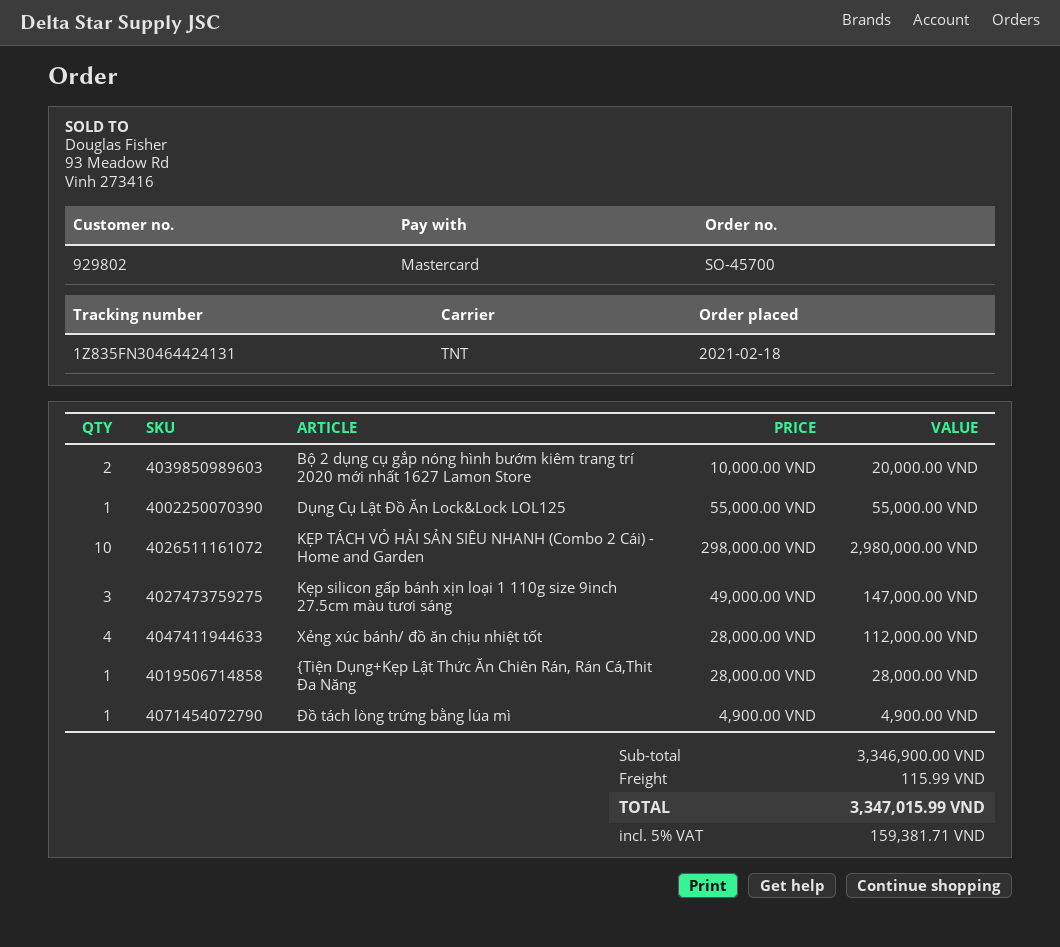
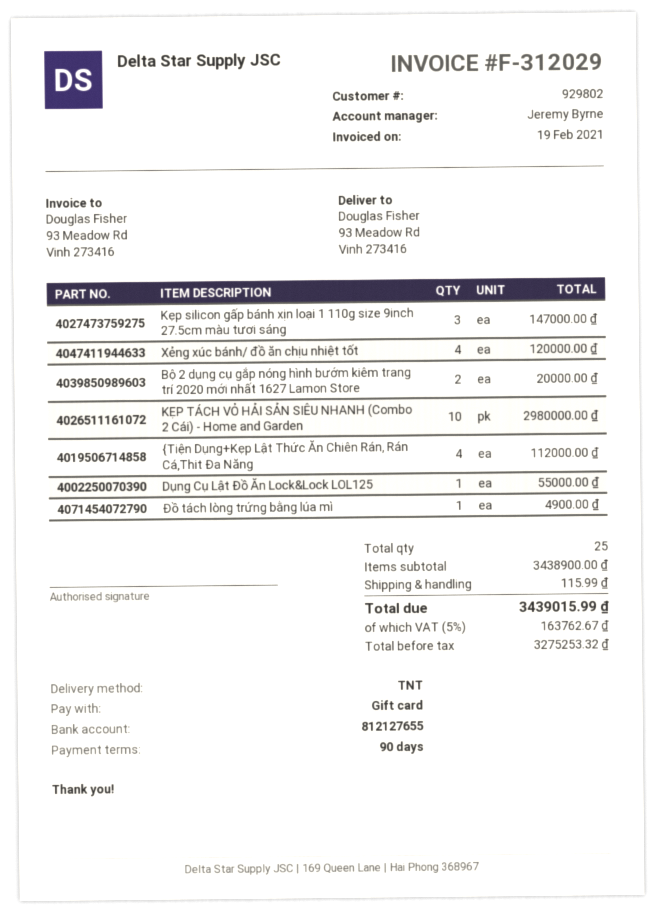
payment method: Mastercard -> gift card
Xẻng xúc bánh/ đồ ăn chịu nhiệt tốt: 4 for 112000.00 -> 4 for 120000.00
{Tiện Dụng+Kẹp Lật Thức Ăn Chiên Rán, Rán Cá,Thit Đa Năng: 1 for 28000.00 -> 4 for 112000.00
subtotal: 3346900.00 -> 3438900.00
tax: 5% = 159381.71 -> 5% = 163762.67
total: 3347015.99 -> 3439015.99

